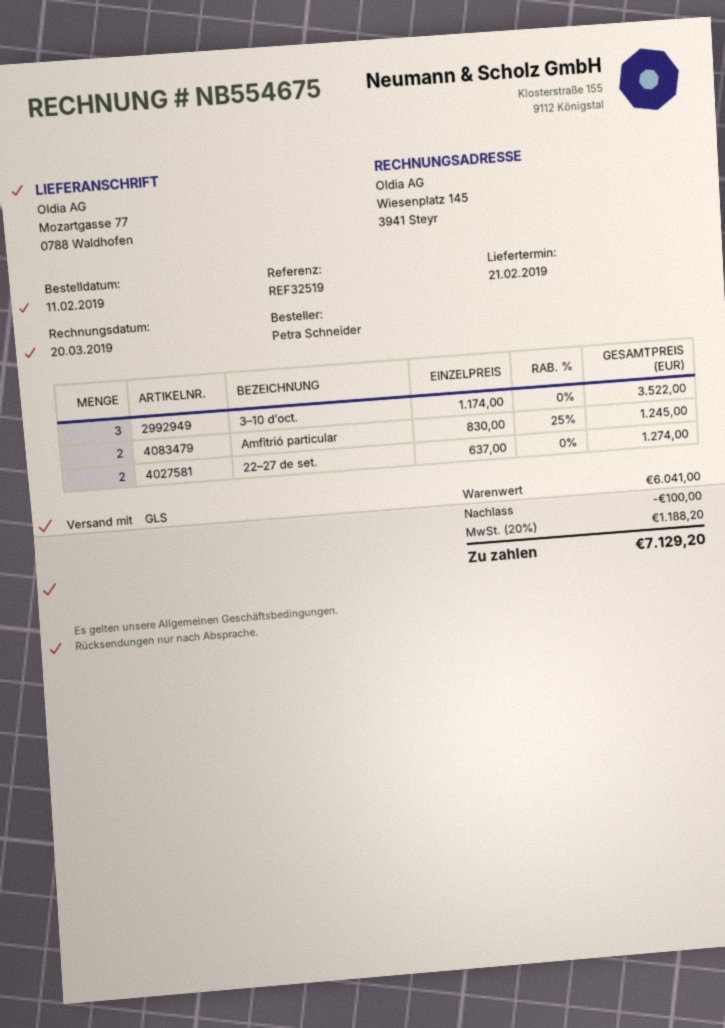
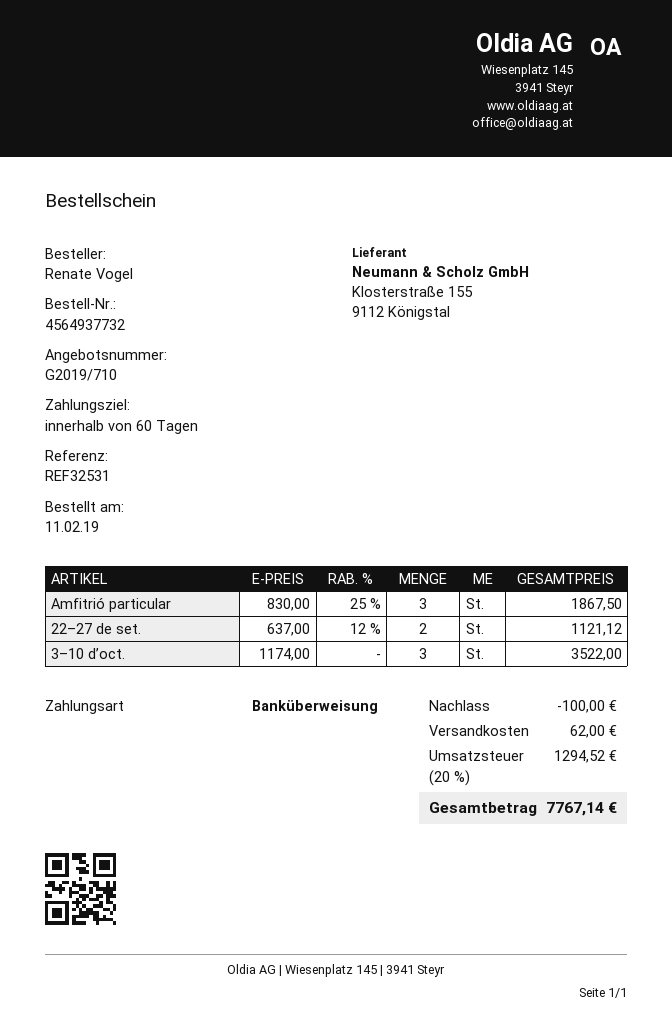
reference: REF32519 -> REF32531
ordered by: Petra Schneider -> Renate Vogel
Amfitrió particular: 2 x 830.00 - 25% = 1245.00 -> 3 x 830.00 - 25% = 1867.50
22–27 de set.: 2 x 637.00 = 1274.00 -> 2 x 637.00 - 12% = 1121.12
shipping: none -> 62.00
tax: 20% = 1188.20 -> 20% = 1294.52
total: 7129.20 -> 7767.14

